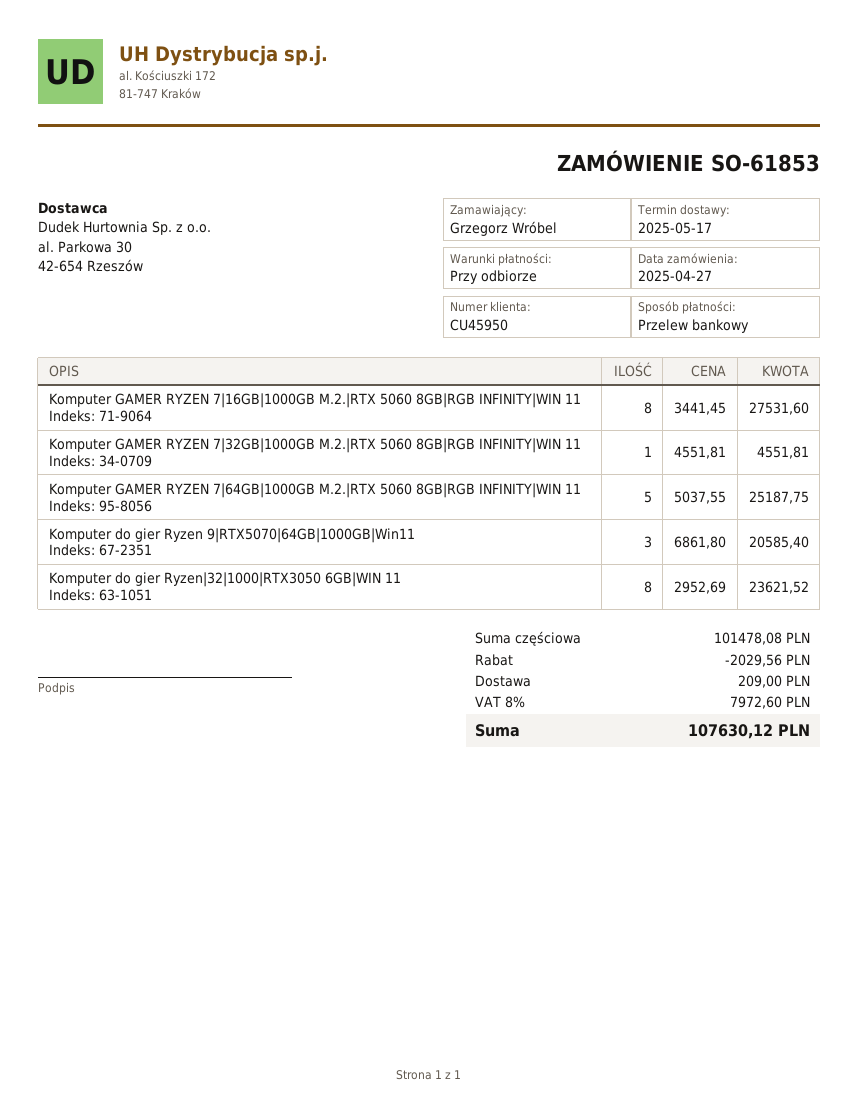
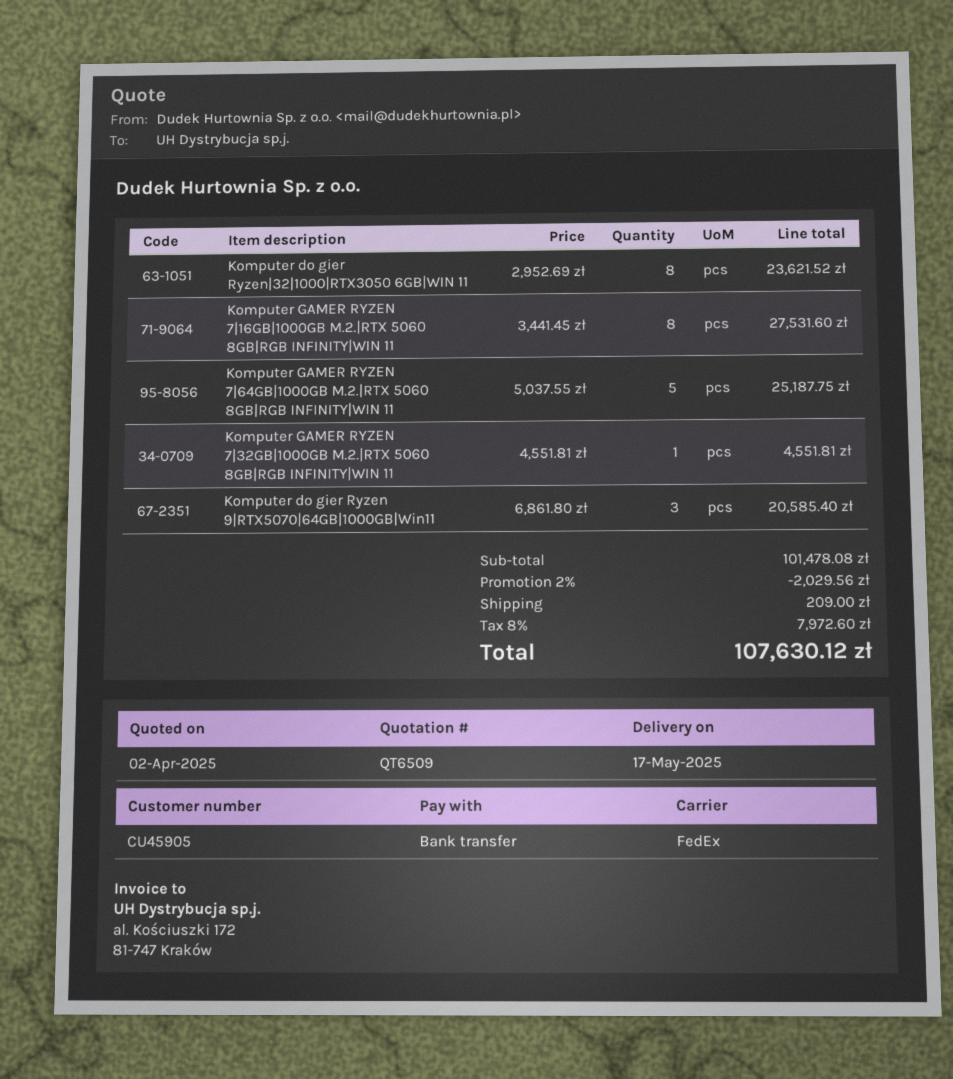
customer number: CU45950 -> CU45905

